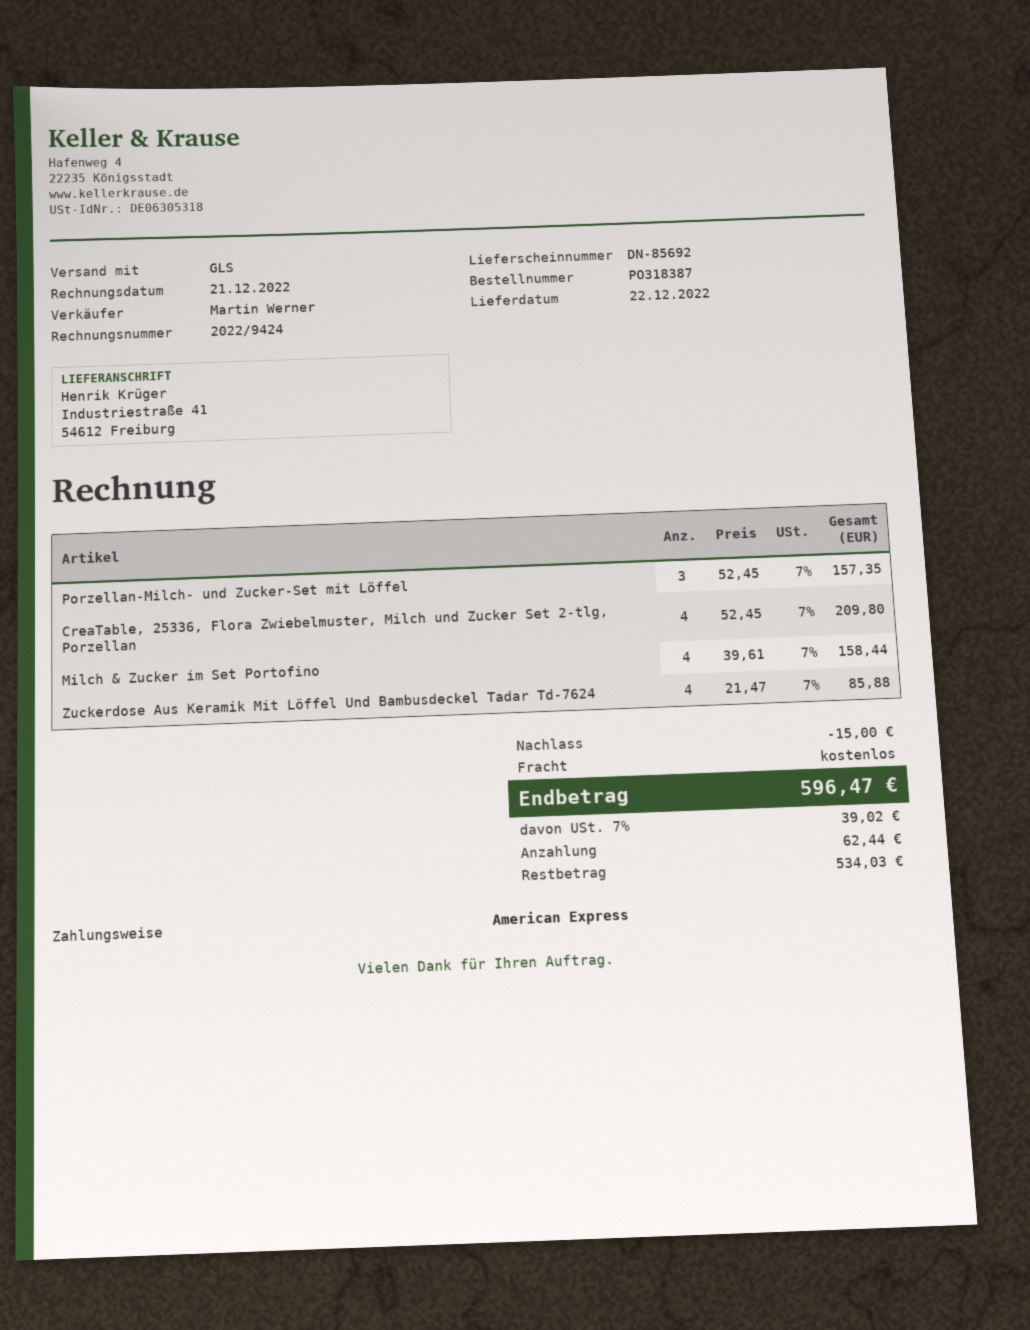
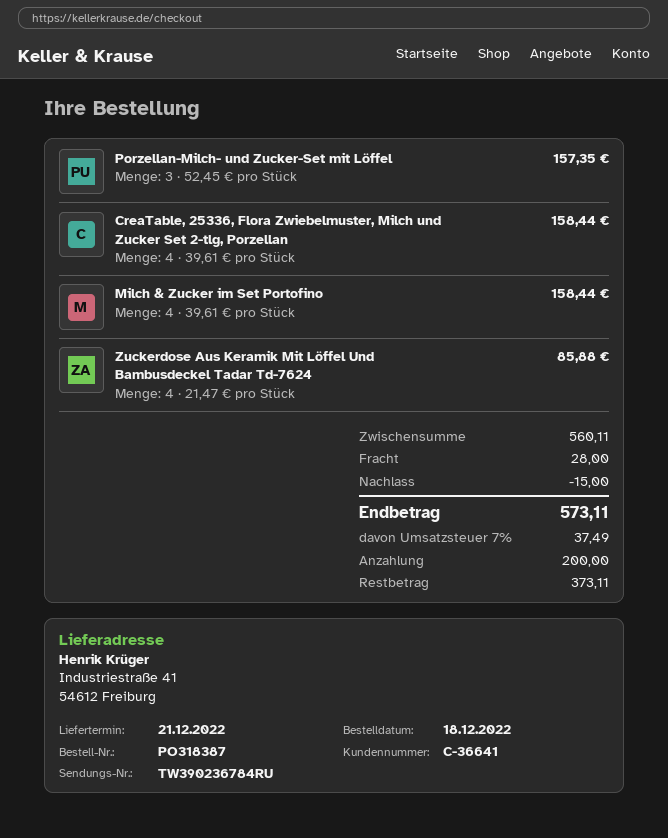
delivery date: 2022-12-22 -> 2022-12-21
CreaTable, 25336, Flora Zwiebelmuster, Milch und Zucker Set 2-tlg, Porzellan: 4 x 52.45 = 209.80 -> 4 x 39.61 = 158.44
shipping: 0.00 -> 28.00
tax: 7% = 39.02 -> 7% = 37.49
total: 596.47 -> 573.11
deposit: 62.44 -> 200.00
balance: 534.03 -> 373.11

